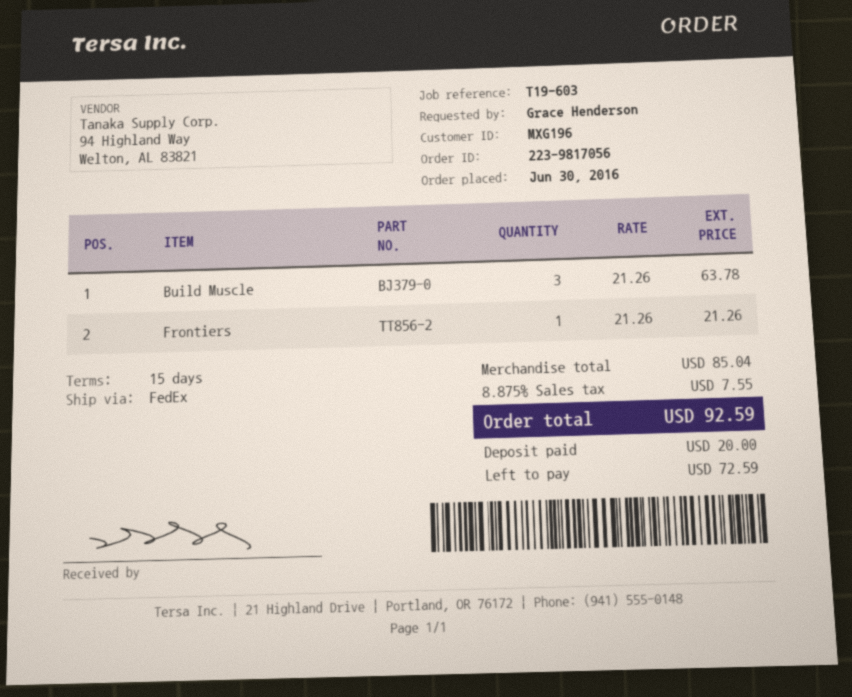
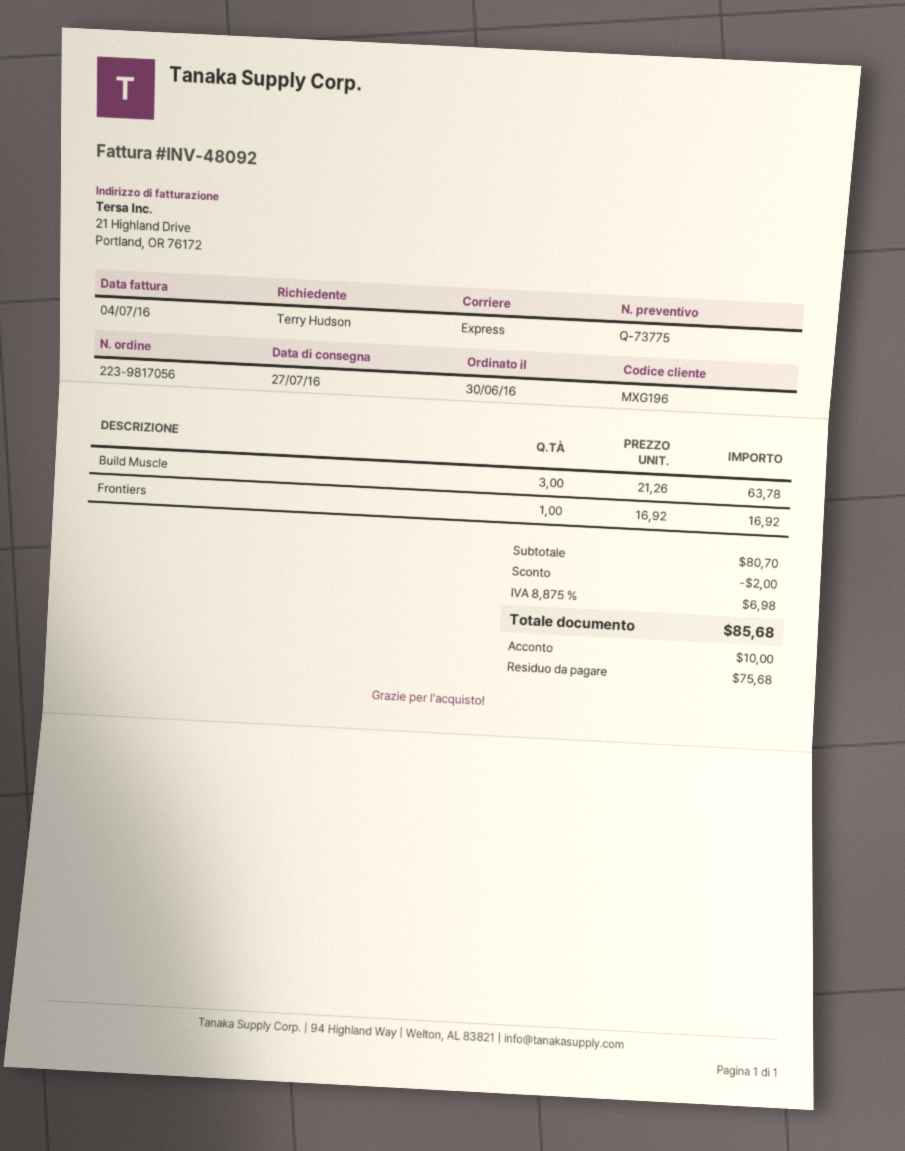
ordered by: Grace Henderson -> Terry Hudson
shipping method: FedEx -> express
Frontiers: 1 x 21.26 = 21.26 -> 1 x 16.92 = 16.92
subtotal: 85.04 -> 80.70
discount: none -> 2.00
tax: 8.875% = 7.55 -> 8.875% = 6.98
total: 92.59 -> 85.68
deposit: 20.00 -> 10.00
balance: 72.59 -> 75.68

